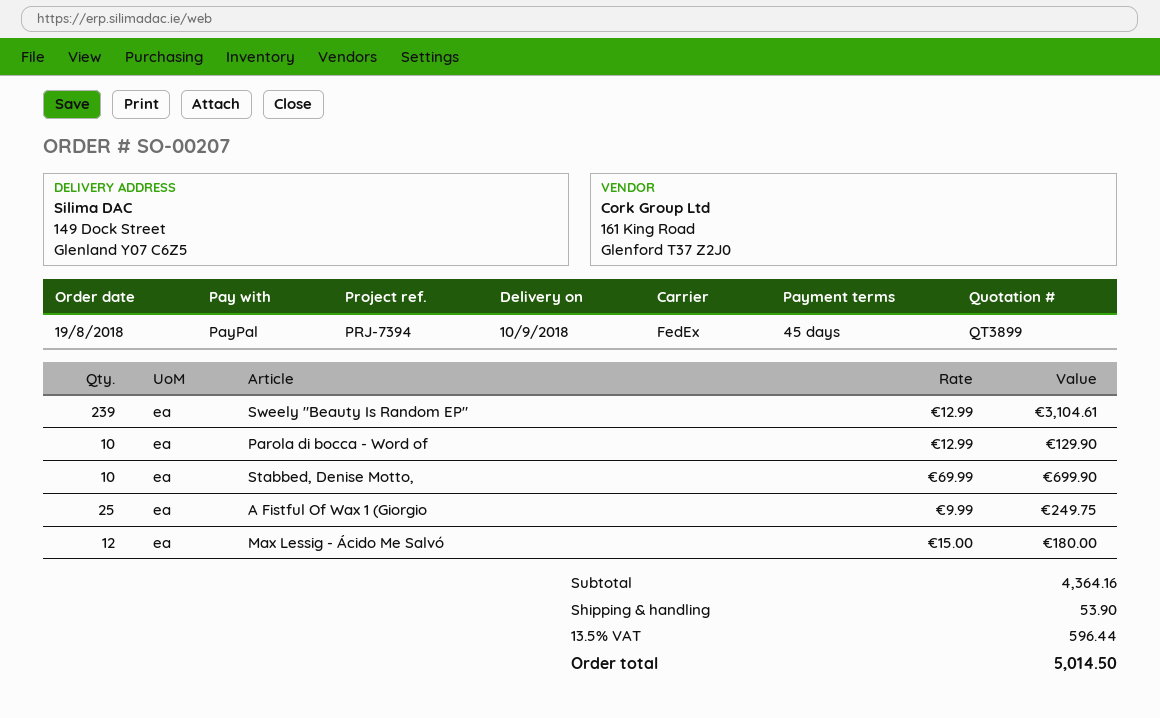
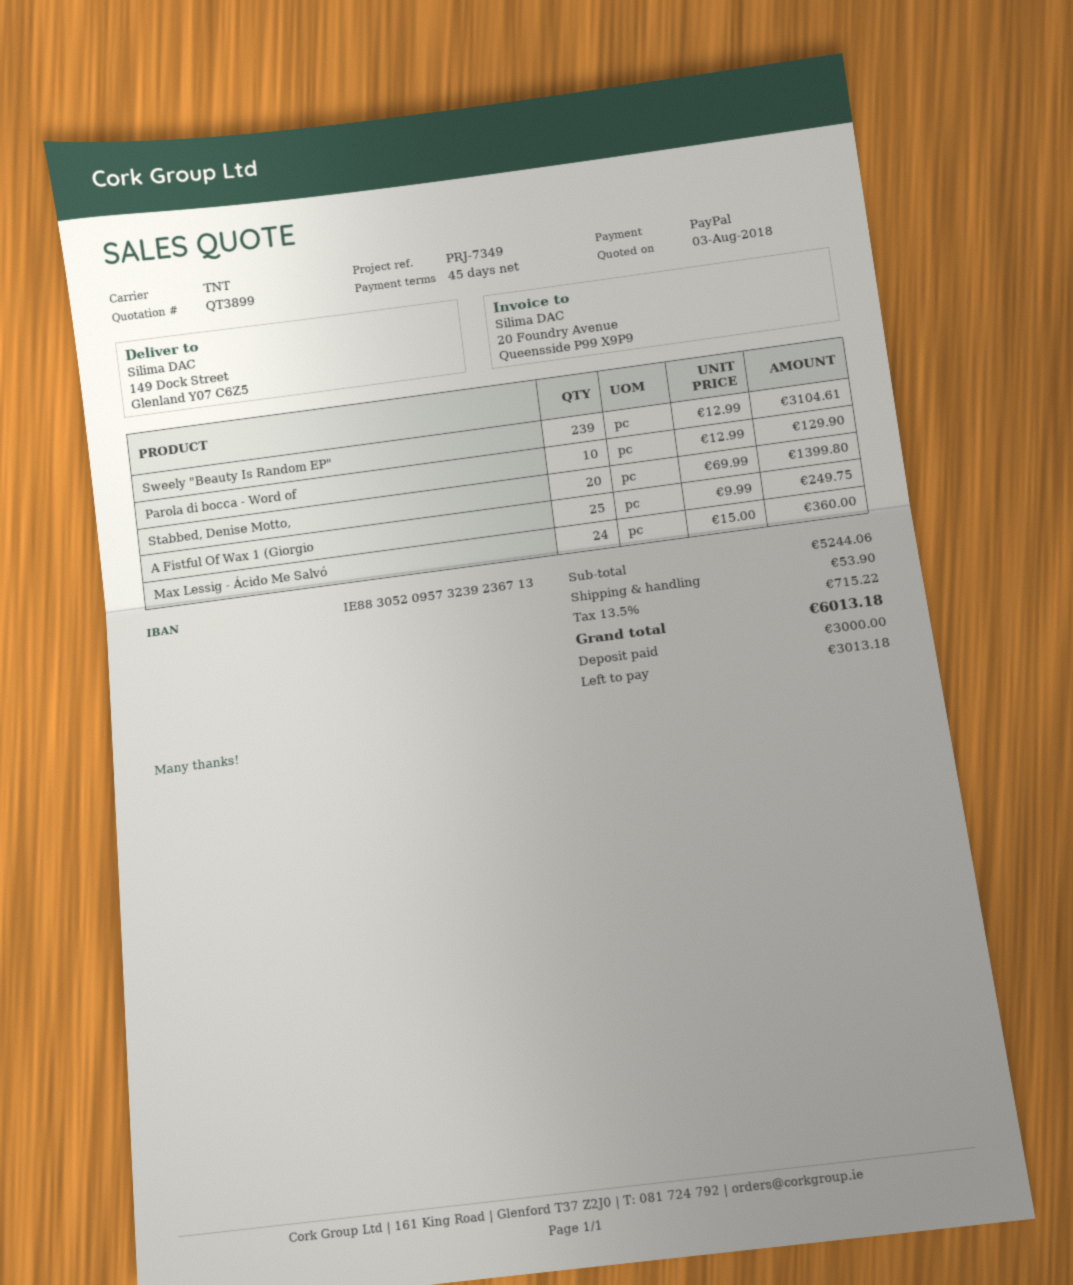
reference: PRJ-7394 -> PRJ-7349
shipping method: FedEx -> TNT
Stabbed, Denise Motto,: 10 x 69.99 = 699.90 -> 20 x 69.99 = 1399.80
Max Lessig - Ácido Me Salvó: 12 x 15.00 = 180.00 -> 24 x 15.00 = 360.00
subtotal: 4364.16 -> 5244.06
tax: 13.5% = 596.44 -> 13.5% = 715.22
total: 5014.50 -> 6013.18

